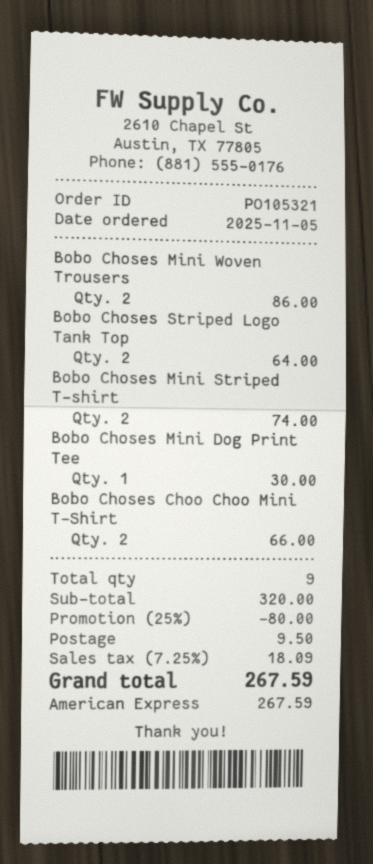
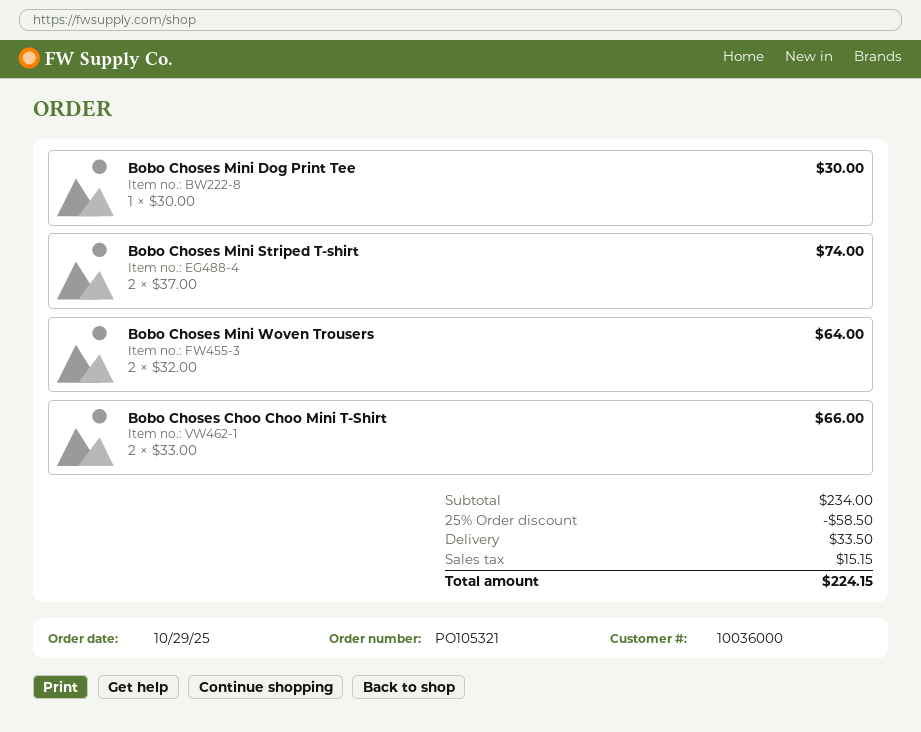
order date: 2025-11-05 -> 2025-10-29
Bobo Choses Mini Woven Trousers: 2 for 86.00 -> 2 for 64.00
Bobo Choses Striped Logo Tank Top: 2 for 64.00 -> none
subtotal: 320.00 -> 234.00
discount: 25% = 80.00 -> 25% = 58.50
shipping: 9.50 -> 33.50
tax: 18.09 -> 15.15
total: 267.59 -> 224.15

